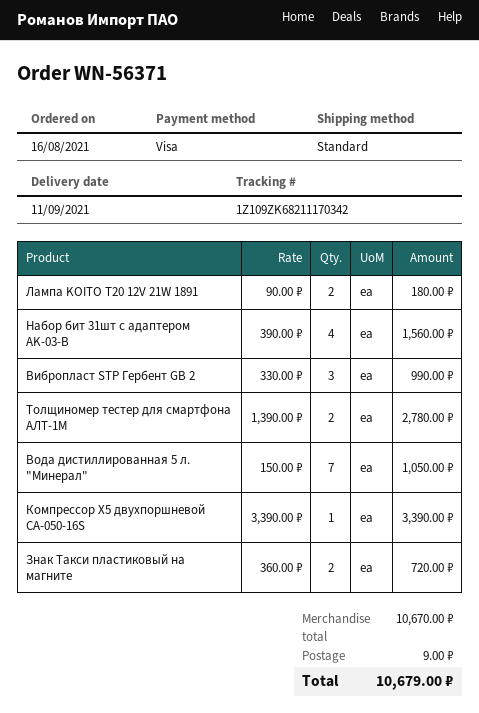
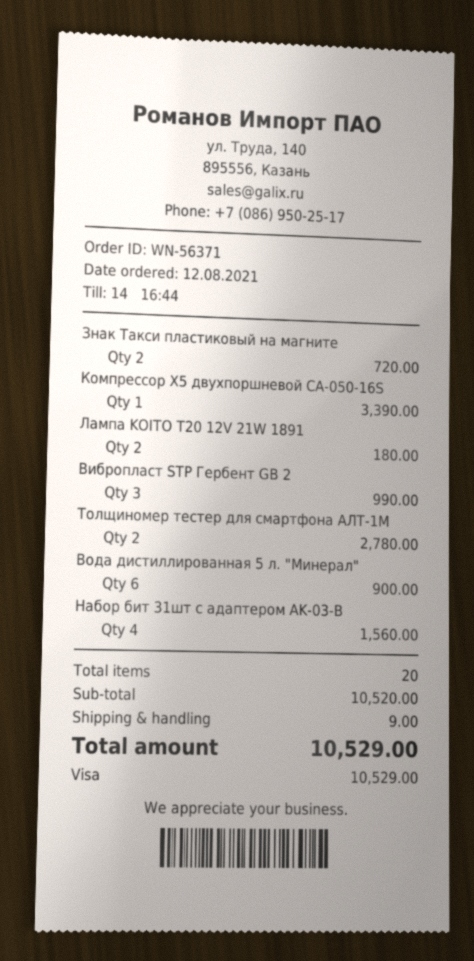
order date: 2021-08-16 -> 2021-08-12
Вода дистиллированная 5 л. "Минерал": 7 for 1050.00 -> 6 for 900.00
subtotal: 10670.00 -> 10520.00
total: 10679.00 -> 10529.00

